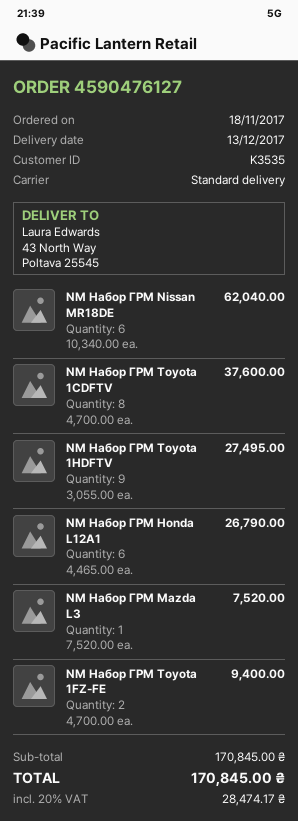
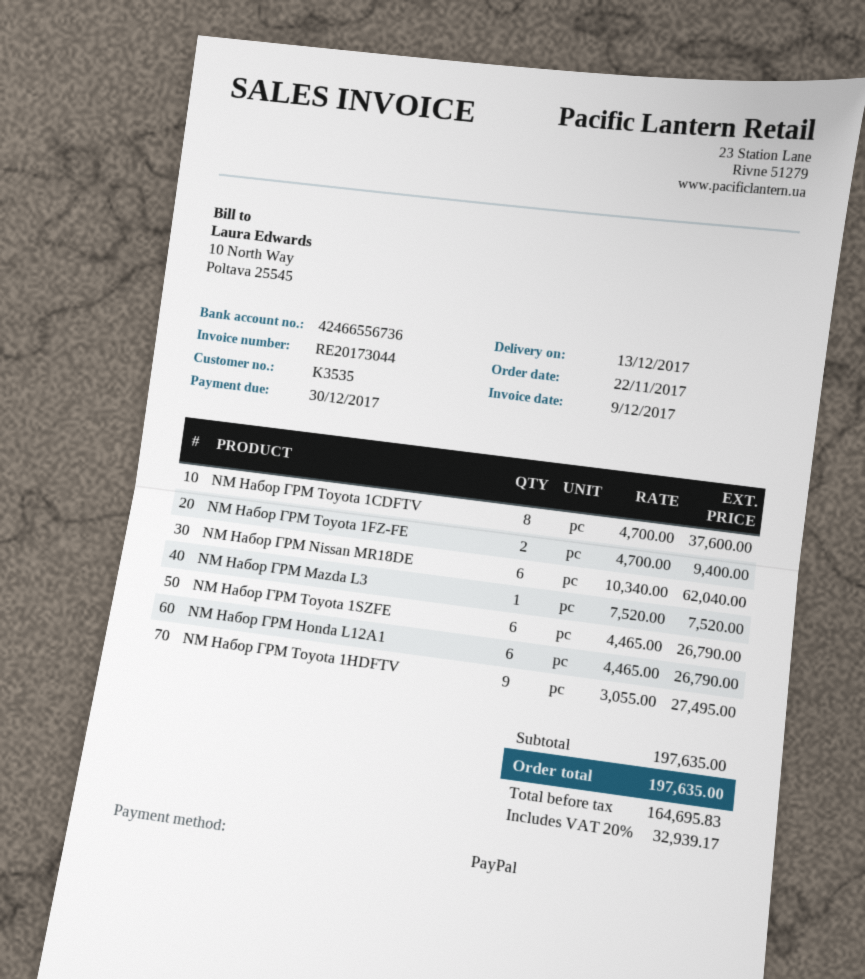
order date: 2017-11-18 -> 2017-11-22
NM Набор ГРМ Toyota 1SZFE: none -> 6 x 4465.00 = 26790.00
subtotal: 170845.00 -> 197635.00
tax: 20% = 28474.17 -> 20% = 32939.17
total: 170845.00 -> 197635.00

